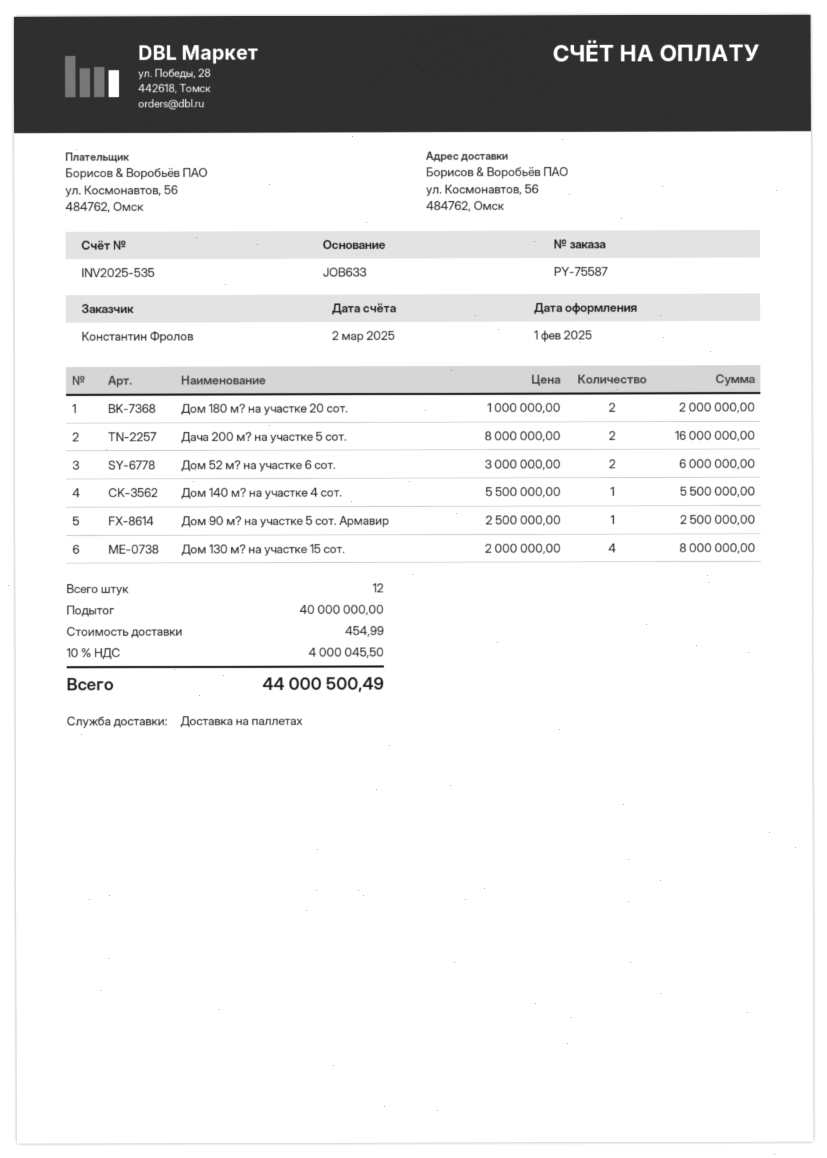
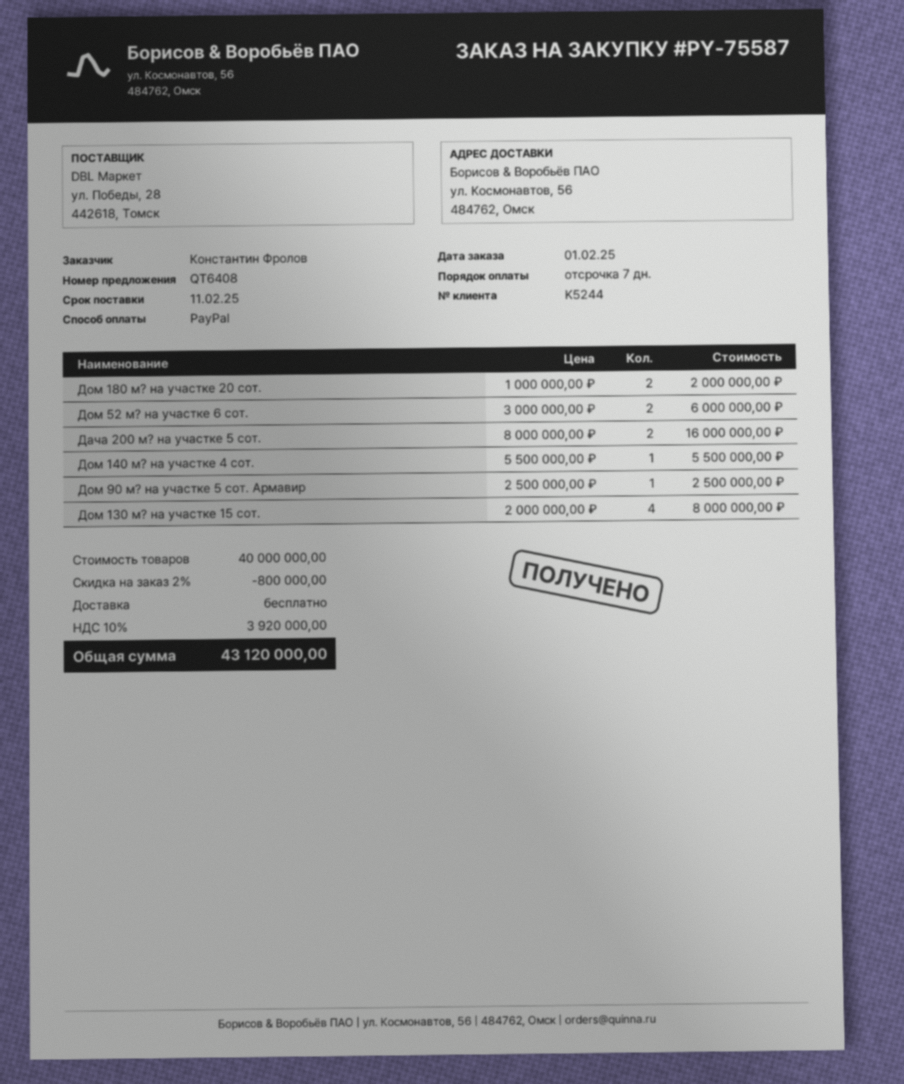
discount: none -> 2% = 800000.00
shipping: 454.99 -> 0.00
tax: 10% = 4000045.50 -> 10% = 3920000.00
total: 44000500.49 -> 43120000.00

